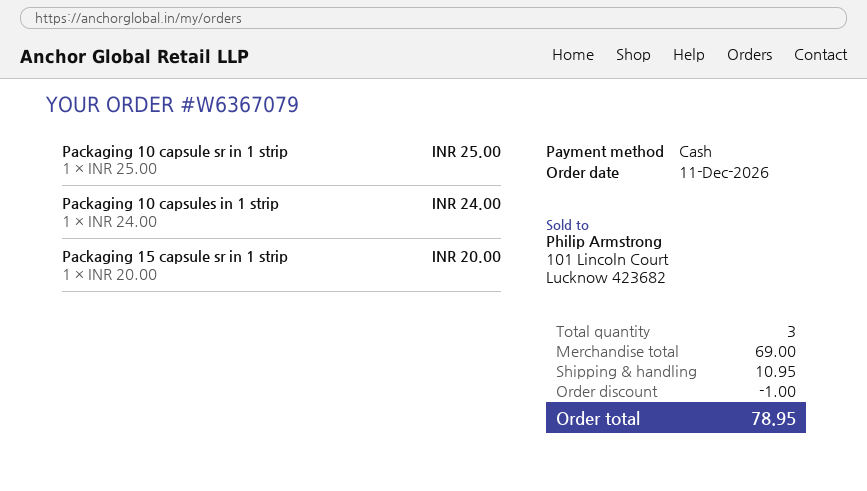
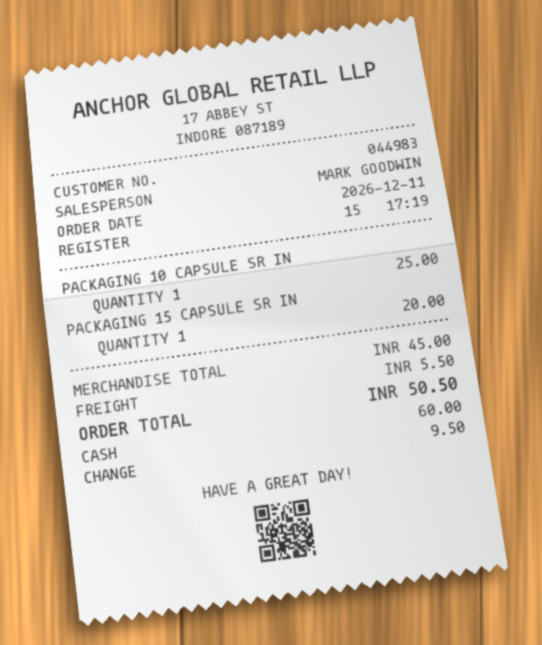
Packaging 10 capsules in 1 strip: 1 for 24.00 -> none
subtotal: 69.00 -> 45.00
discount: 1.00 -> none
shipping: 10.95 -> 5.50
total: 78.95 -> 50.50

